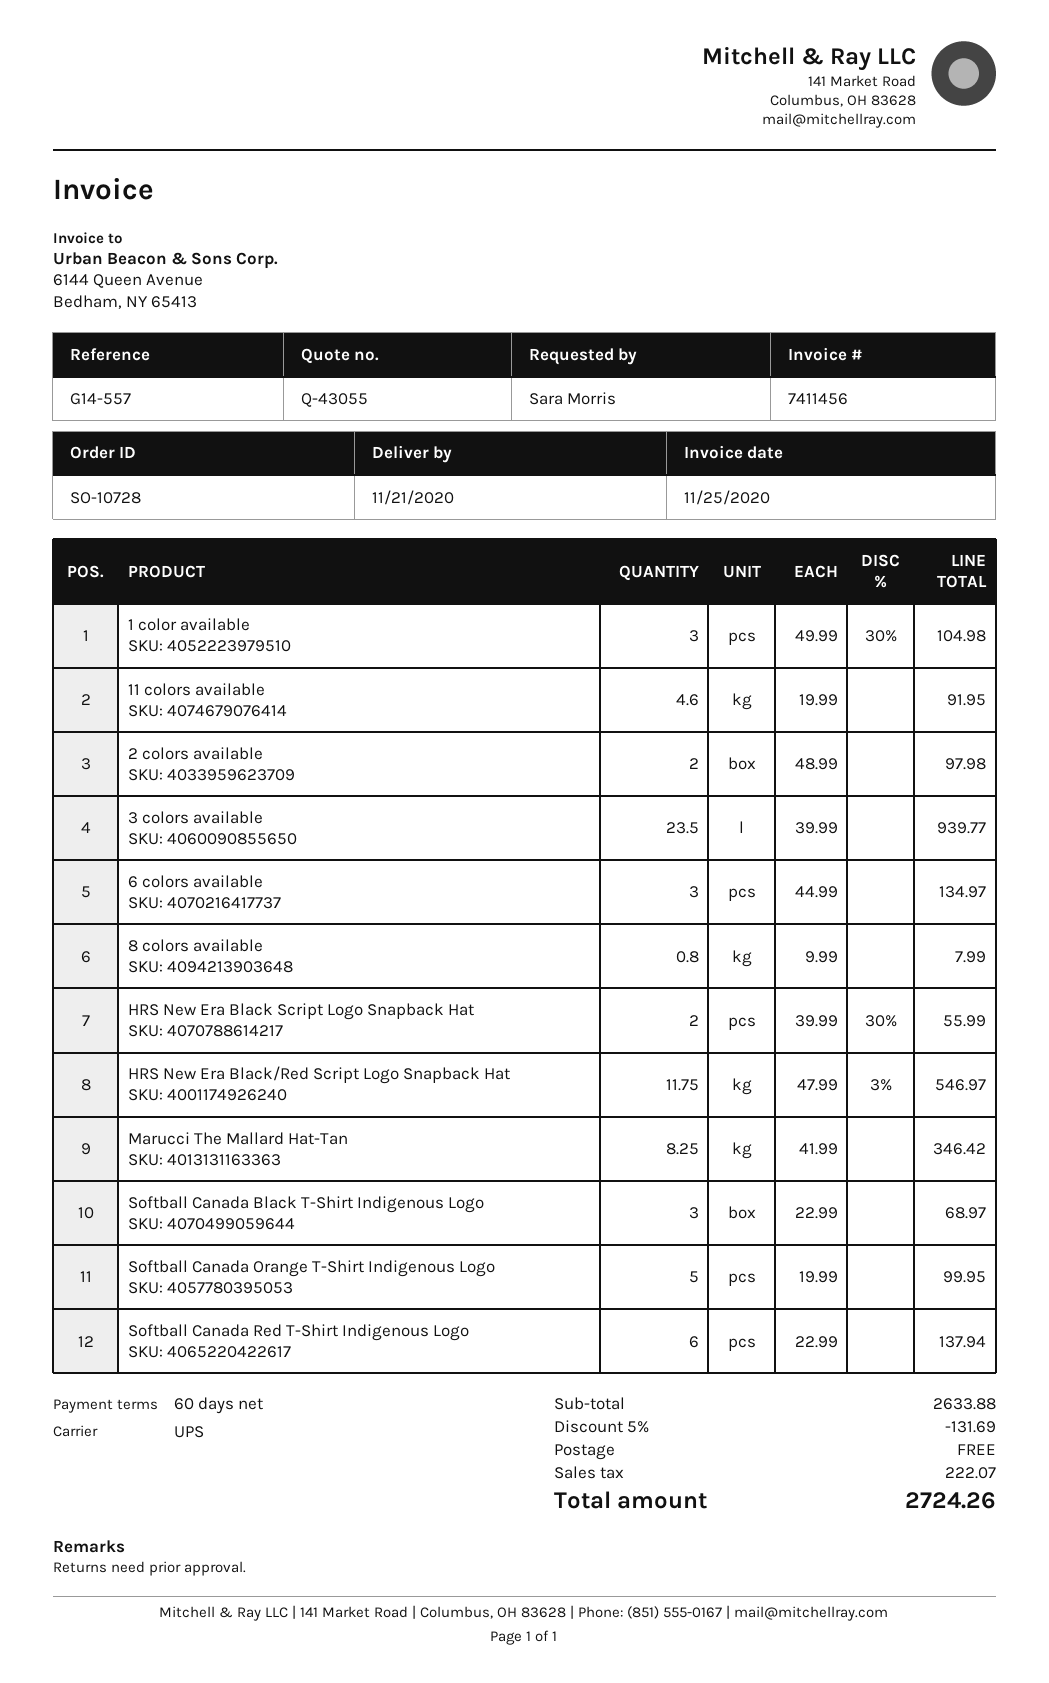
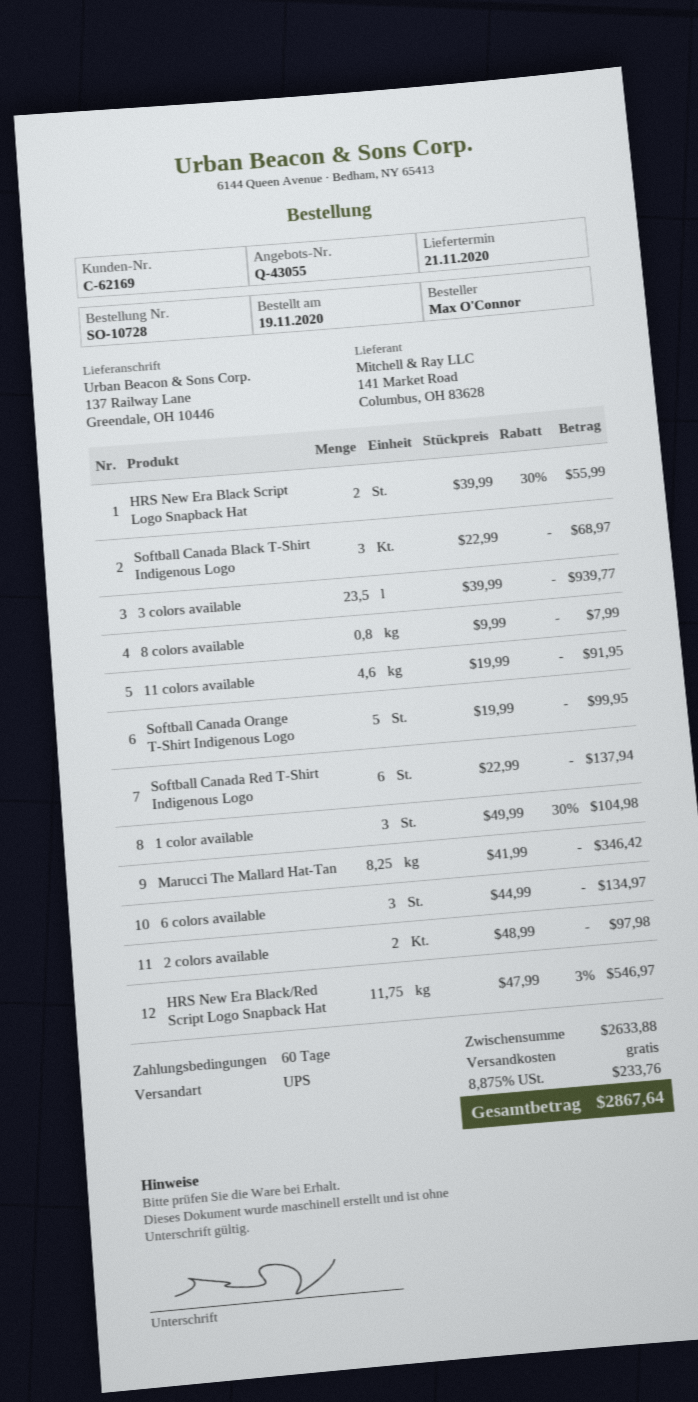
ordered by: Sara Morris -> Max O'Connor
discount: 5% = 131.69 -> none
tax: 222.07 -> 233.76
total: 2724.26 -> 2867.64

